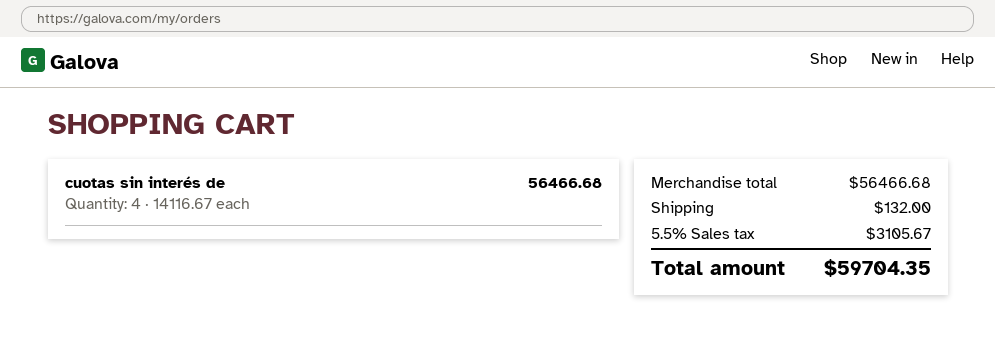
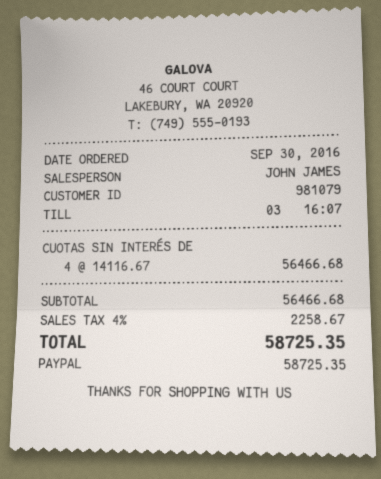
shipping: 132.00 -> none
tax: 5.5% = 3105.67 -> 4% = 2258.67
total: 59704.35 -> 58725.35

